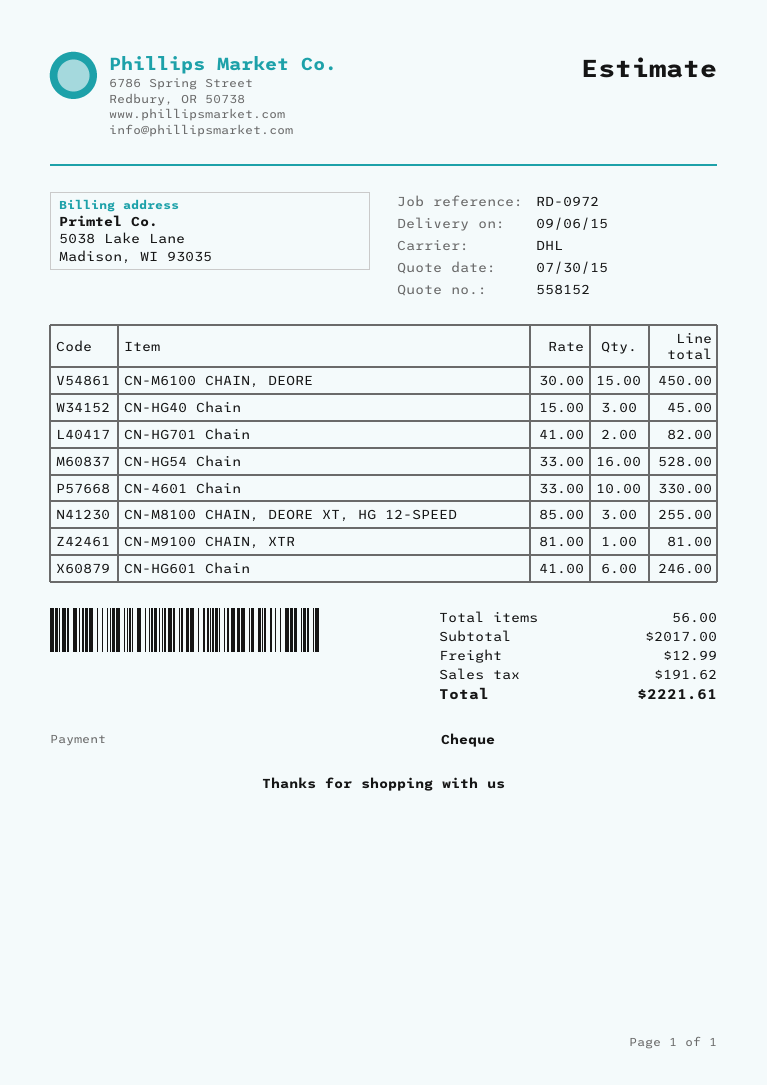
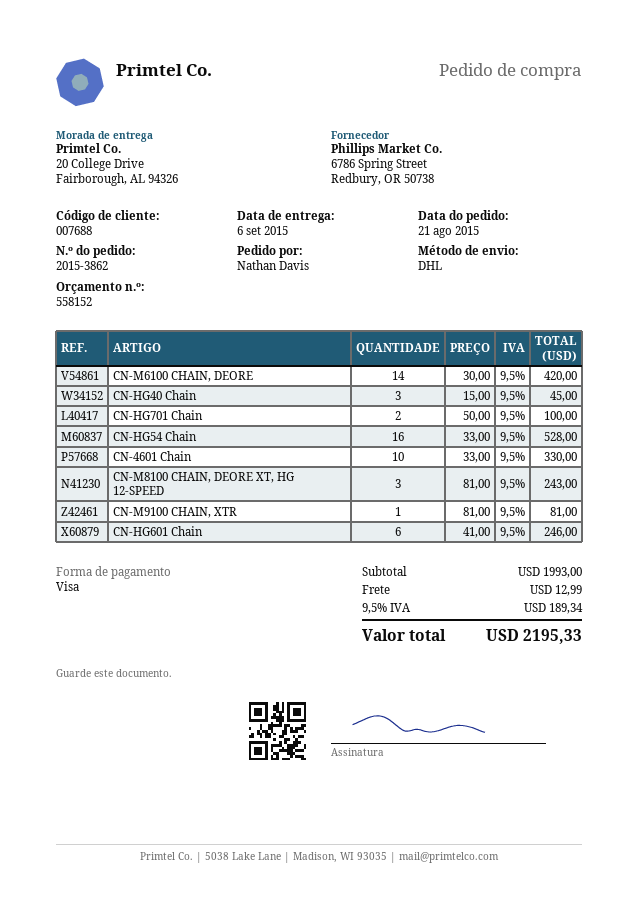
payment method: cheque -> Visa
CN-M6100 CHAIN, DEORE: 15 x 30.00 = 450.00 -> 14 x 30.00 = 420.00
CN-HG701 Chain: 2 x 41.00 = 82.00 -> 2 x 50.00 = 100.00
CN-M8100 CHAIN, DEORE XT, HG 12-SPEED: 3 x 85.00 = 255.00 -> 3 x 81.00 = 243.00
subtotal: 2017.00 -> 1993.00
tax: 191.62 -> 189.34
total: 2221.61 -> 2195.33

